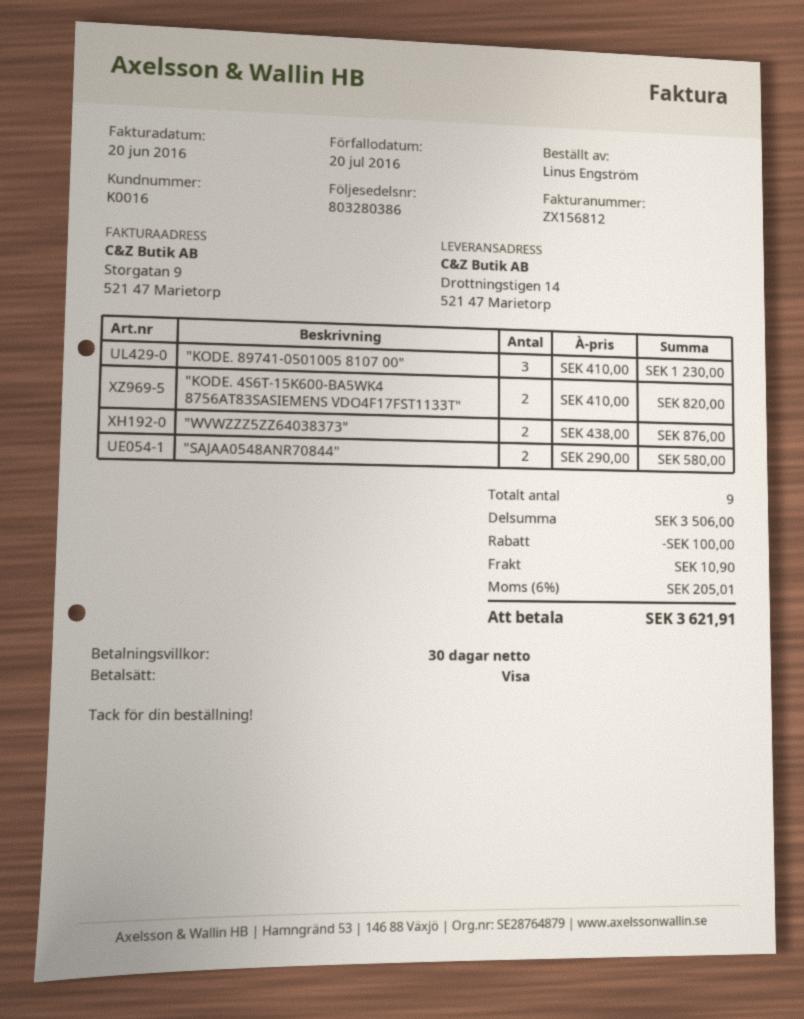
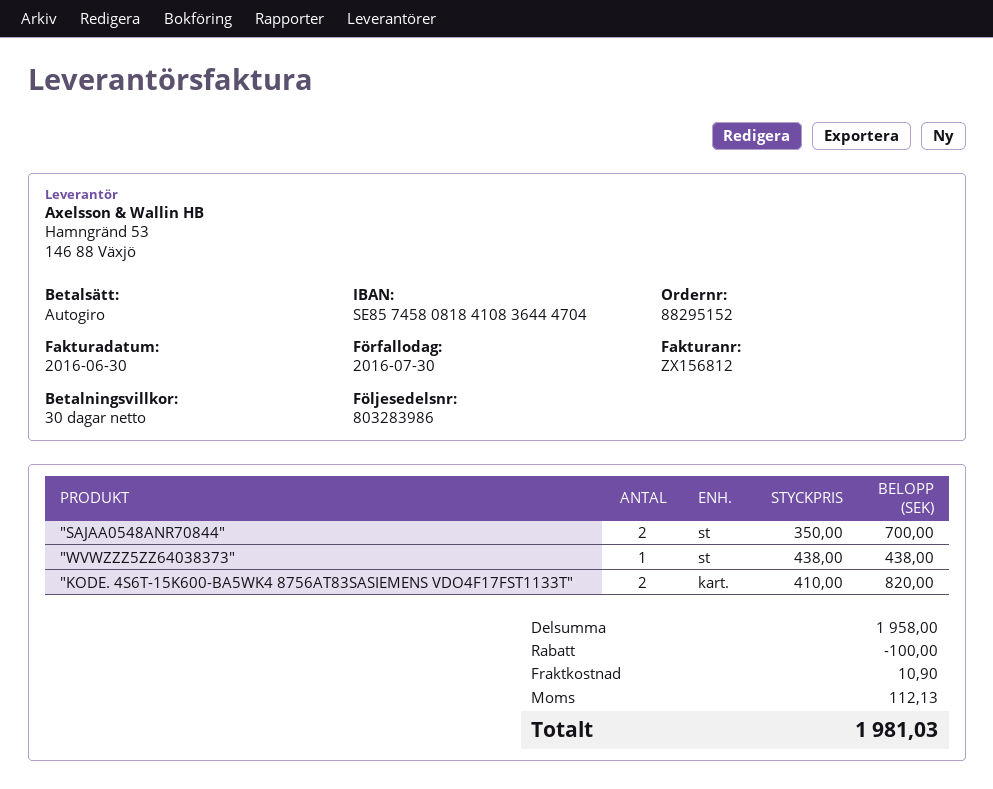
delivery note number: 803280386 -> 803283986
invoice date: 2016-06-20 -> 2016-06-30
due date: 2016-07-20 -> 2016-07-30
payment method: Visa -> direct debit
"KODE. 89741-0501005 8107 00": 3 x 410.00 = 1230.00 -> none
"WVWZZZ5ZZ64038373": 2 x 438.00 = 876.00 -> 1 x 438.00 = 438.00
"SAJAA0548ANR70844": 2 x 290.00 = 580.00 -> 2 x 350.00 = 700.00
subtotal: 3506.00 -> 1958.00
tax: 205.01 -> 112.13
total: 3621.91 -> 1981.03

